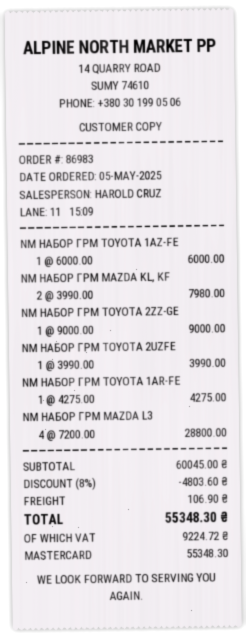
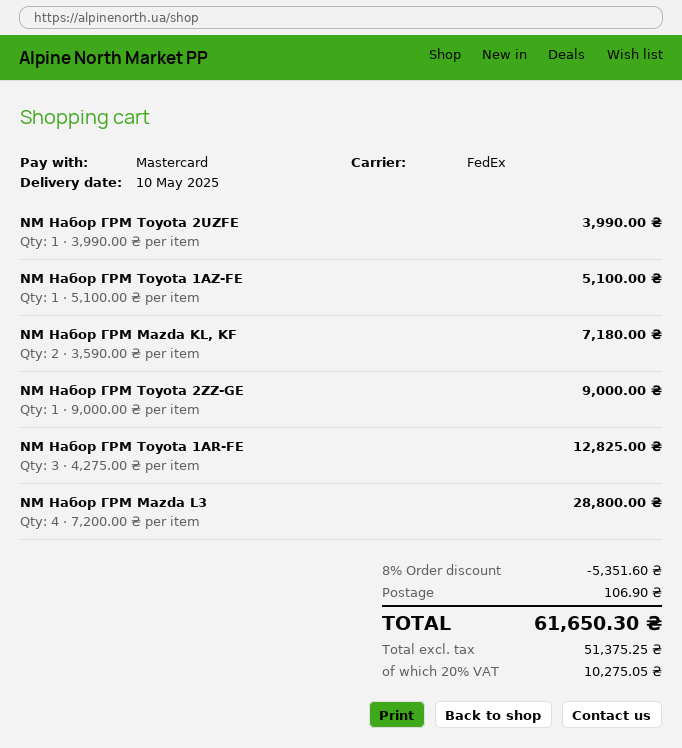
NM НАБОР ГРМ TOYOTA 1AZ-FE: 1 x 6000.00 = 6000.00 -> 1 x 5100.00 = 5100.00
NM НАБОР ГРМ MAZDA KL, KF: 2 x 3990.00 = 7980.00 -> 2 x 3590.00 = 7180.00
NM НАБОР ГРМ TOYOTA 1AR-FE: 1 x 4275.00 = 4275.00 -> 3 x 4275.00 = 12825.00
discount: 8% = 4803.60 -> 8% = 5351.60
tax: 9224.72 -> 10275.05
total: 55348.30 -> 61650.30

